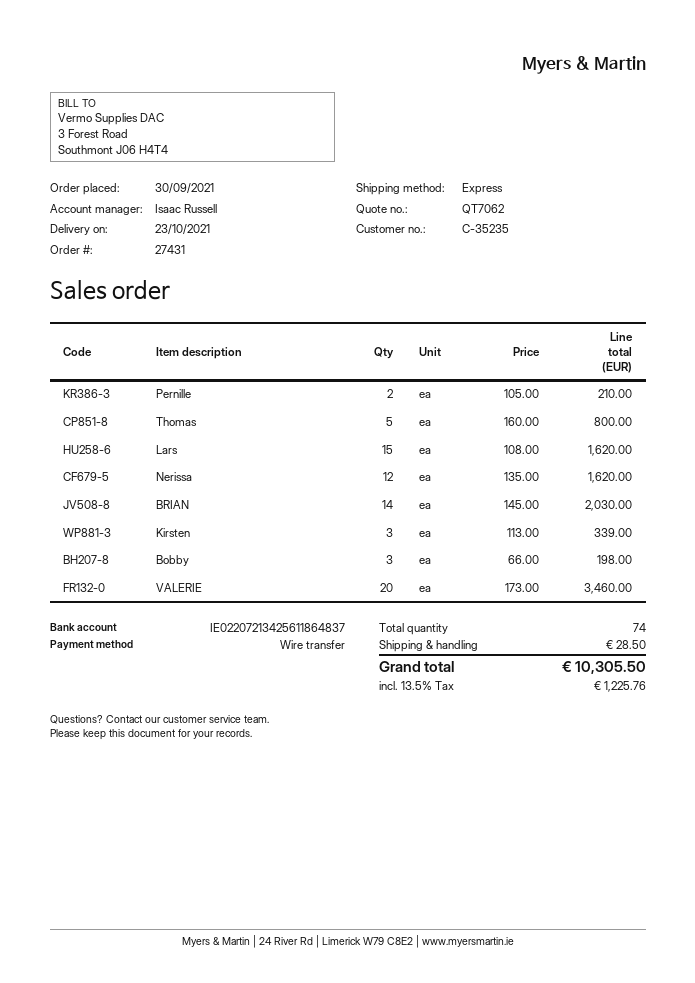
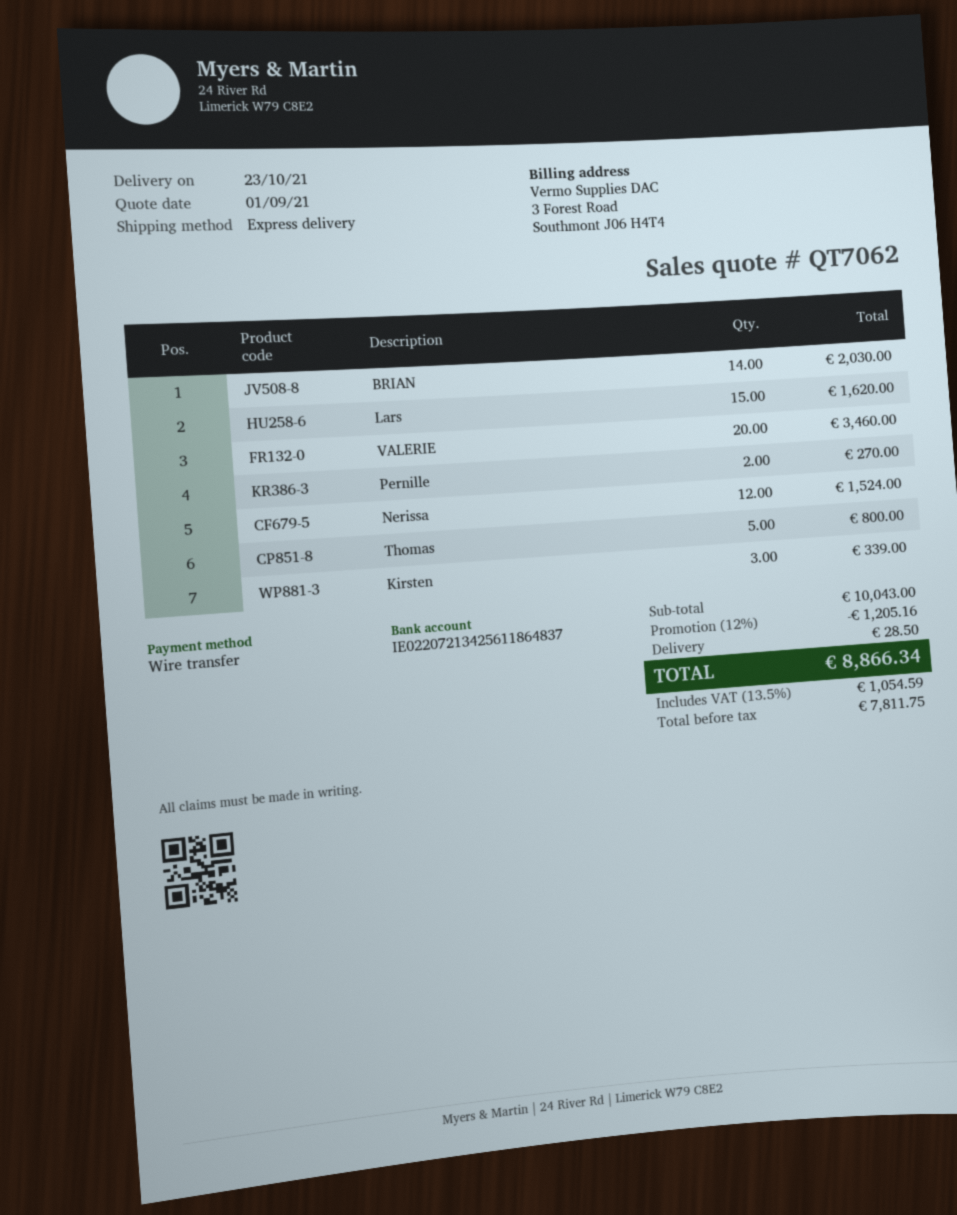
Pernille: 2 for 210.00 -> 2 for 270.00
Nerissa: 12 for 1620.00 -> 12 for 1524.00
Bobby: 3 for 198.00 -> none
discount: none -> 12% = 1205.16
tax: 13.5% = 1225.76 -> 13.5% = 1054.59
total: 10305.50 -> 8866.34

